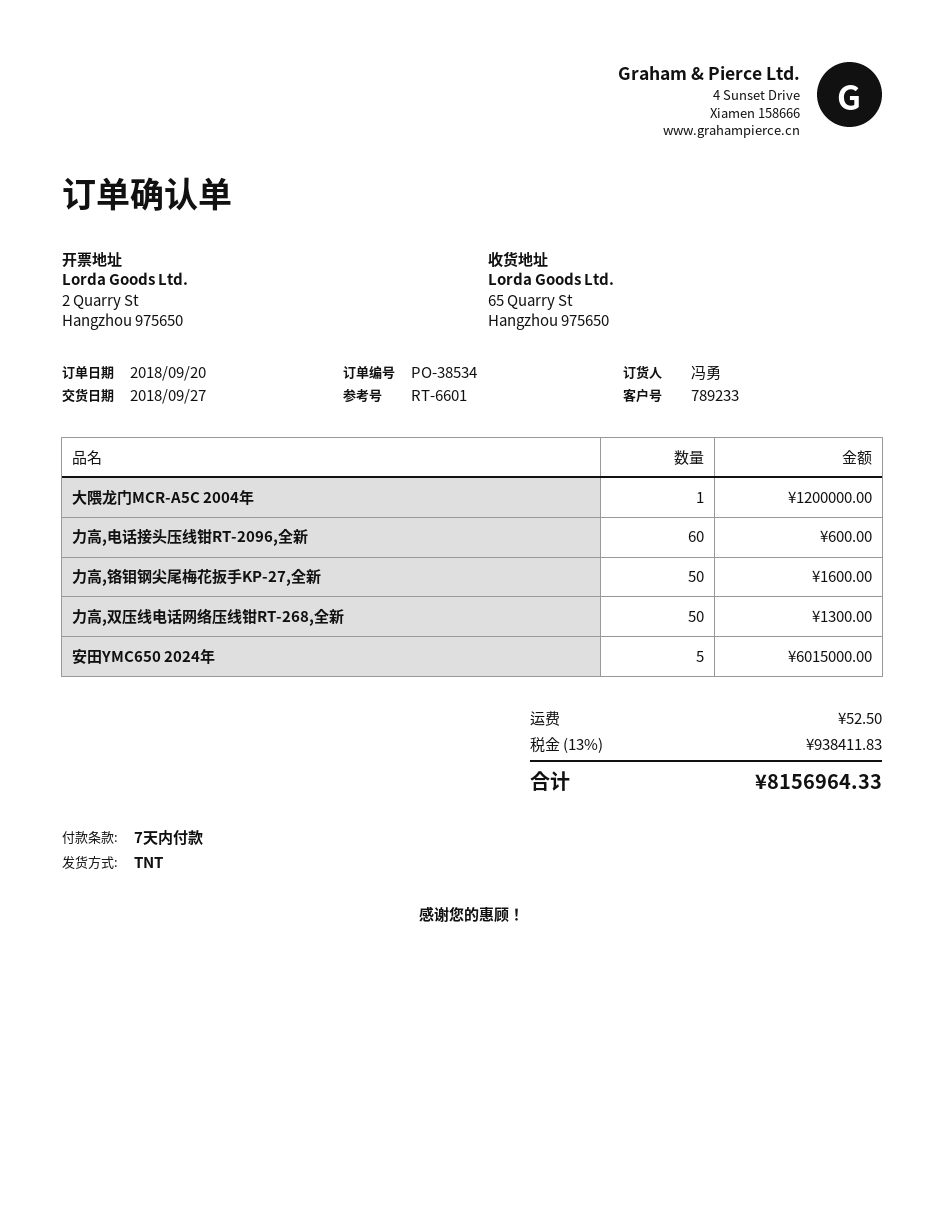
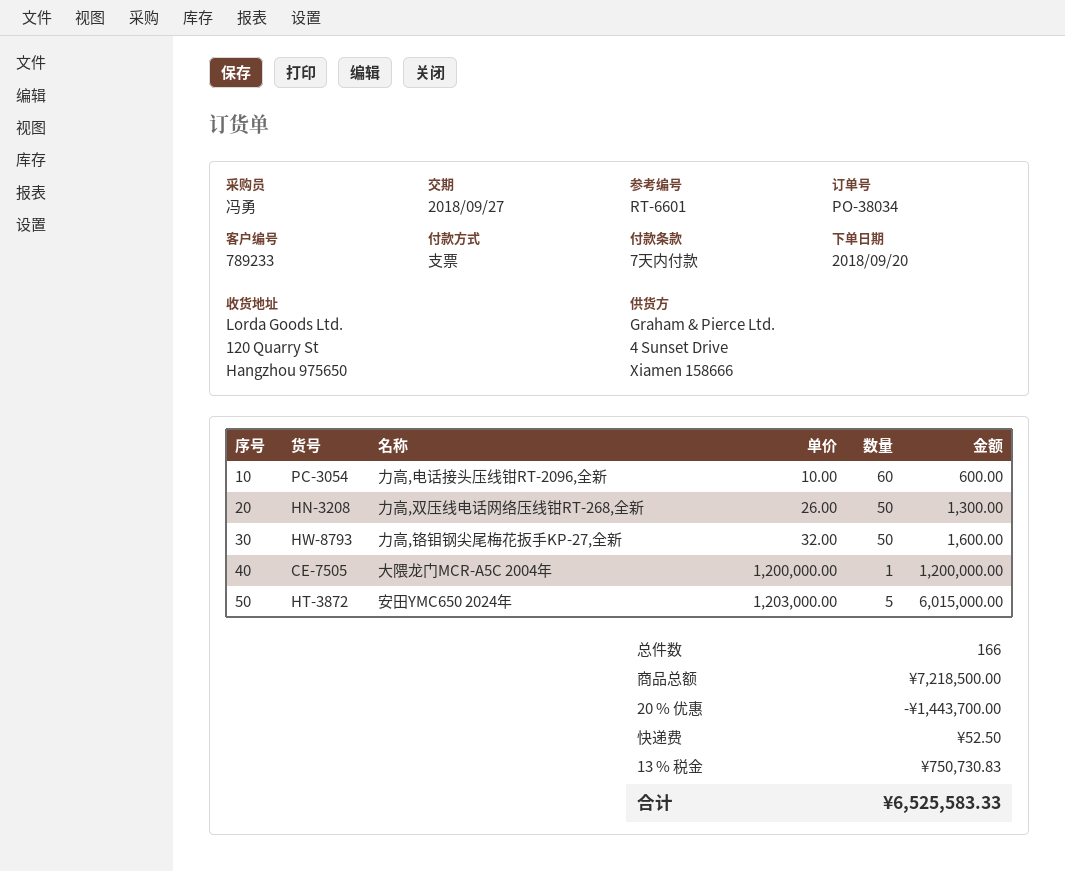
order number: PO-38534 -> PO-38034
ship to: 65 Quarry St, Hangzhou 975650 -> 120 Quarry St, Hangzhou 975650
discount: none -> 20% = 1443700.00
tax: 13% = 938411.83 -> 13% = 750730.83
total: 8156964.33 -> 6525583.33

